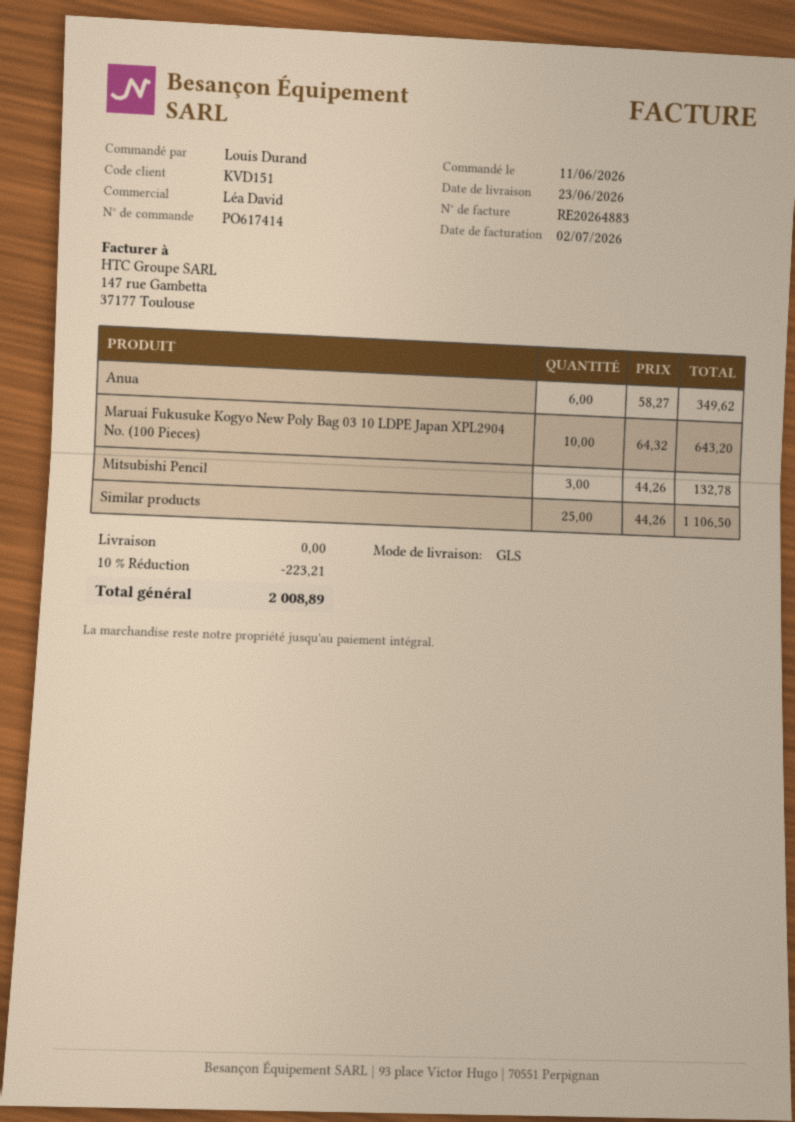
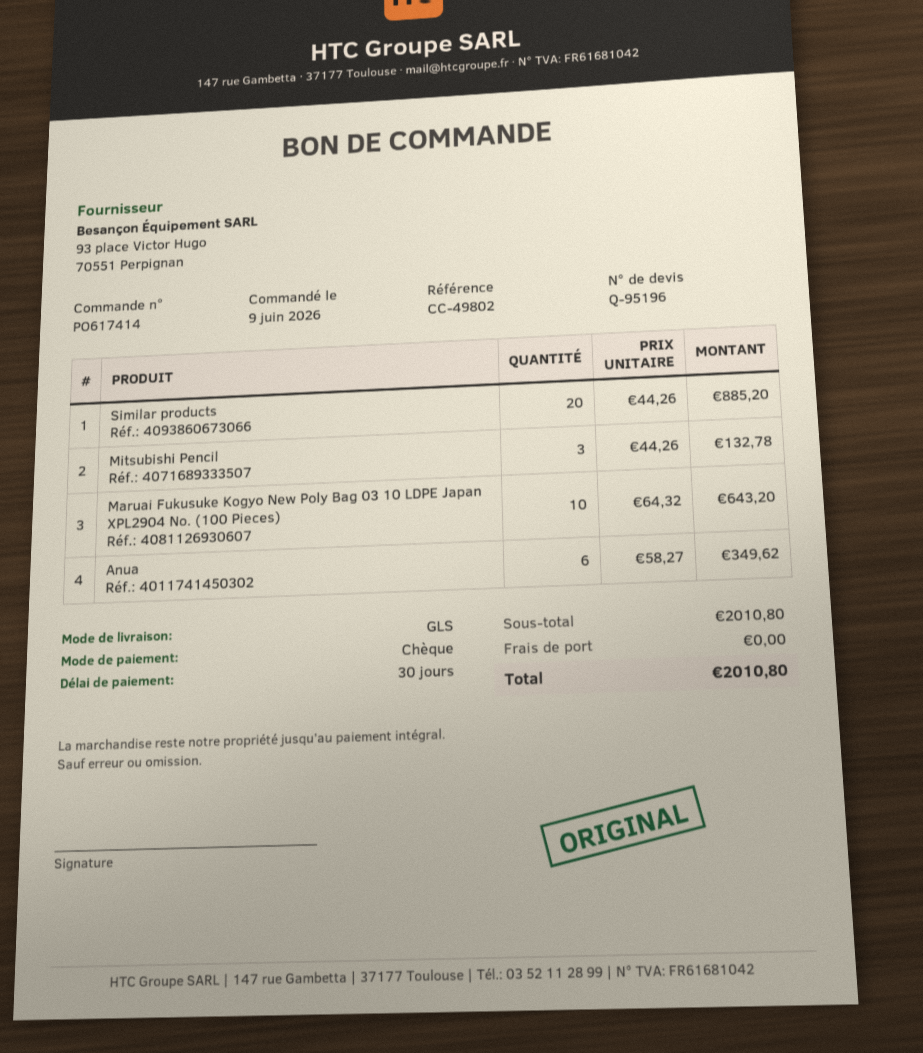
order date: 2026-06-11 -> 2026-06-09
Similar products: 25 x 44.26 = 1106.50 -> 20 x 44.26 = 885.20
discount: 10% = 223.21 -> none
total: 2008.89 -> 2010.80

